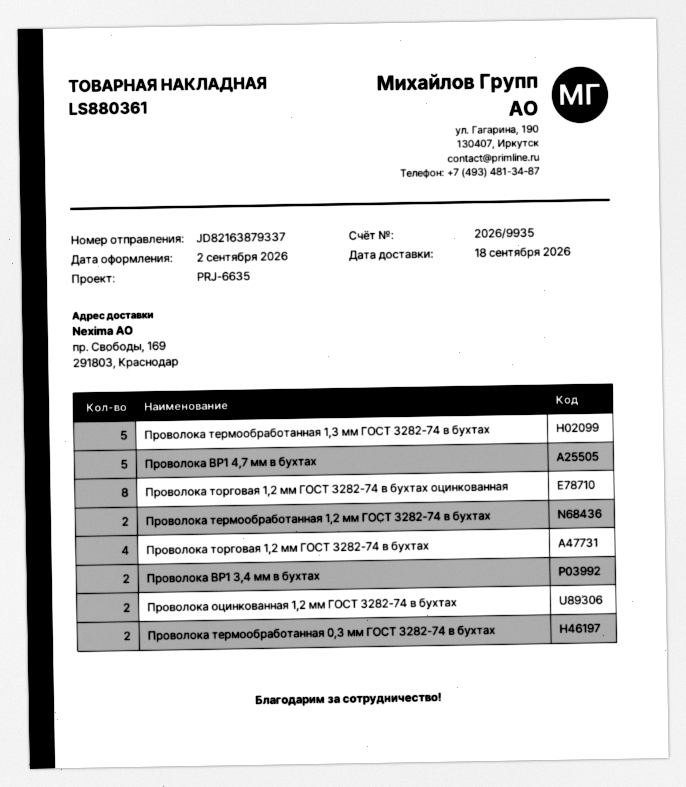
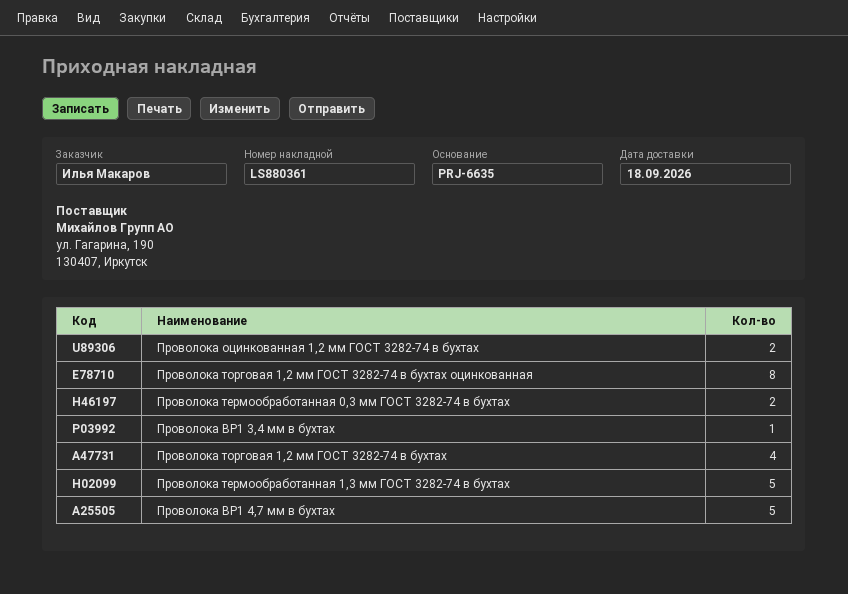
Проволока термообработанная 1,2 мм ГОСТ 3282-74 в бухтах: 2 -> none
Проволока ВР1 3,4 мм в бухтах: 2 -> 1

